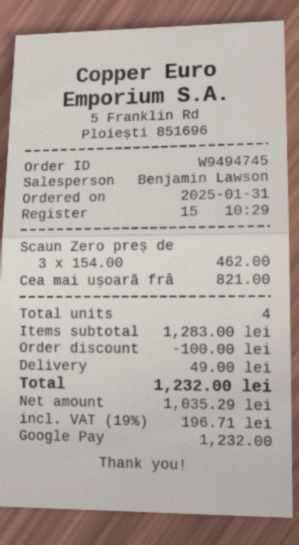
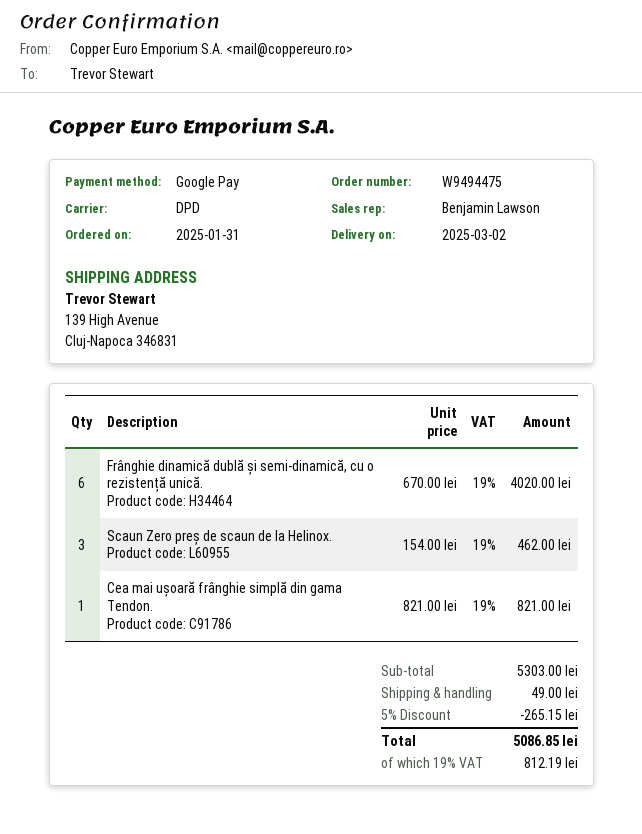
order number: W9494745 -> W9494475
Frânghie dinamică dublă și semi-dinamică, cu o rezistență unică.: none -> 6 x 670.00 = 4020.00
subtotal: 1283.00 -> 5303.00
discount: 100.00 -> 265.15
tax: 19% = 196.71 -> 19% = 812.19
total: 1232.00 -> 5086.85

